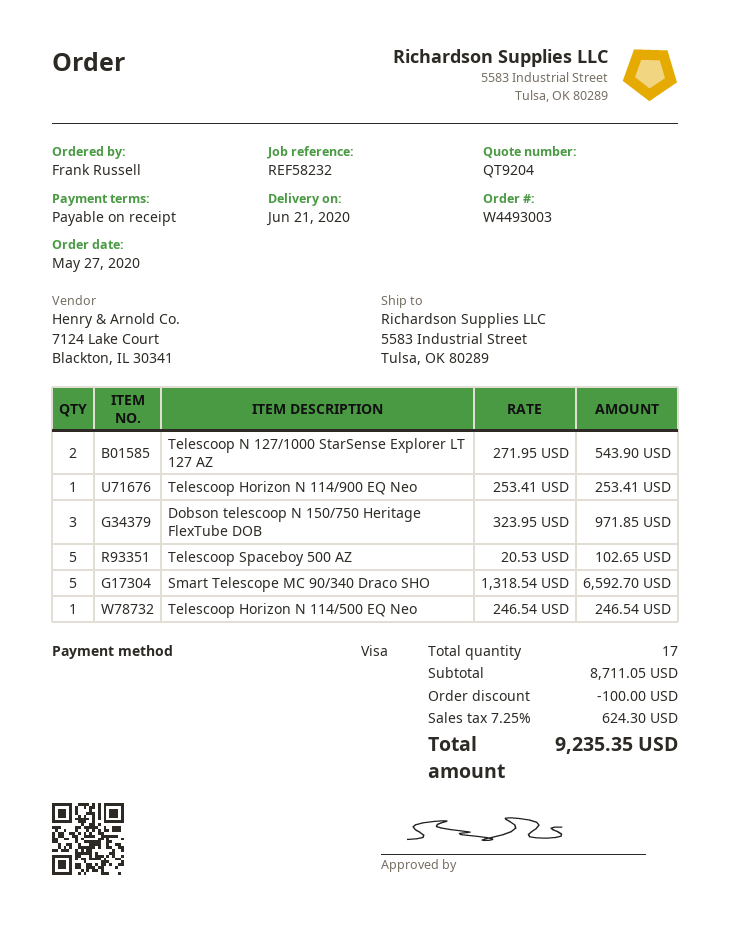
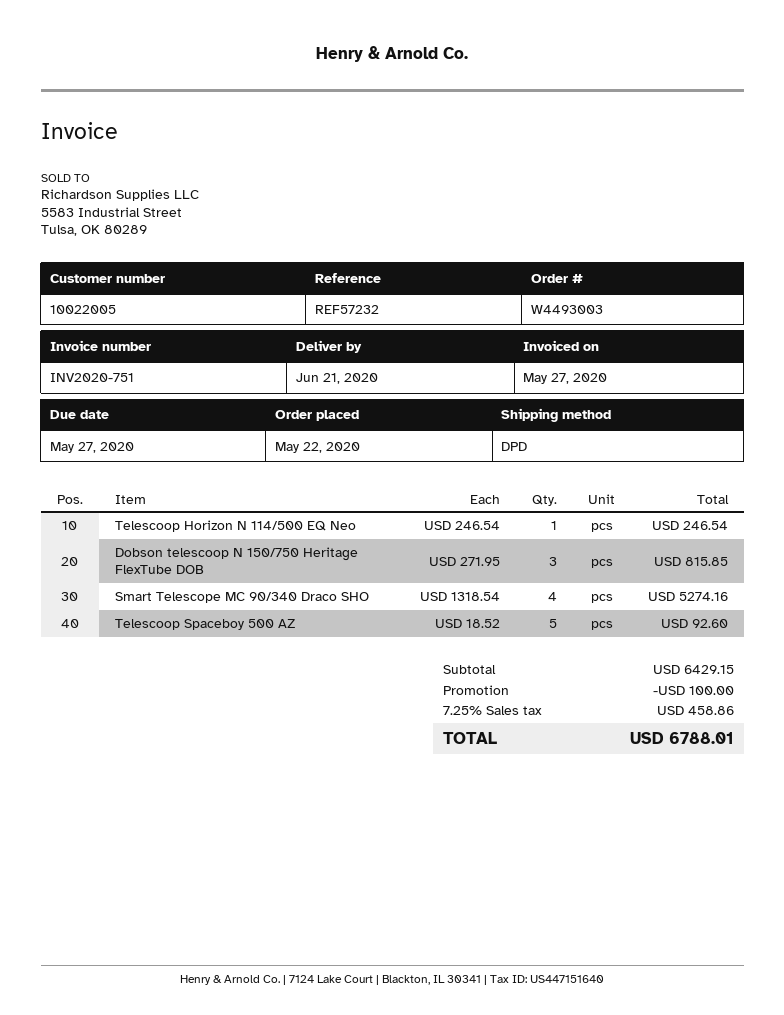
order date: 2020-05-27 -> 2020-05-22
reference: REF58232 -> REF57232
Telescoop N 127/1000 StarSense Explorer LT 127 AZ: 2 x 271.95 = 543.90 -> none
Telescoop Horizon N 114/900 EQ Neo: 1 x 253.41 = 253.41 -> none
Dobson telescoop N 150/750 Heritage FlexTube DOB: 3 x 323.95 = 971.85 -> 3 x 271.95 = 815.85
Telescoop Spaceboy 500 AZ: 5 x 20.53 = 102.65 -> 5 x 18.52 = 92.60
Smart Telescope MC 90/340 Draco SHO: 5 x 1318.54 = 6592.70 -> 4 x 1318.54 = 5274.16
subtotal: 8711.05 -> 6429.15
tax: 7.25% = 624.30 -> 7.25% = 458.86
total: 9235.35 -> 6788.01

